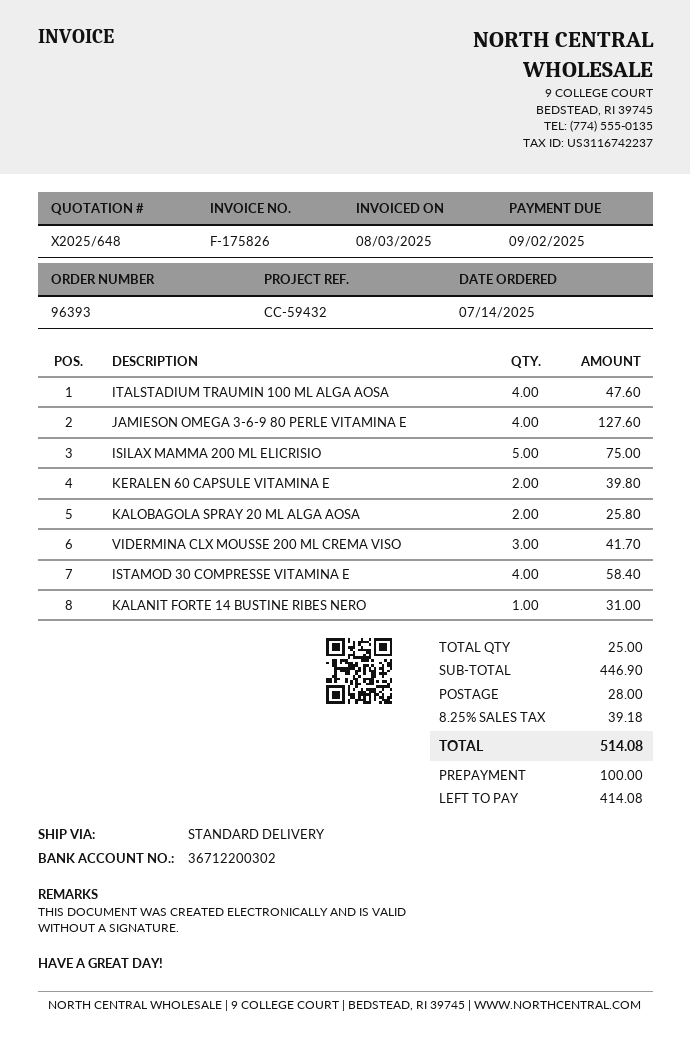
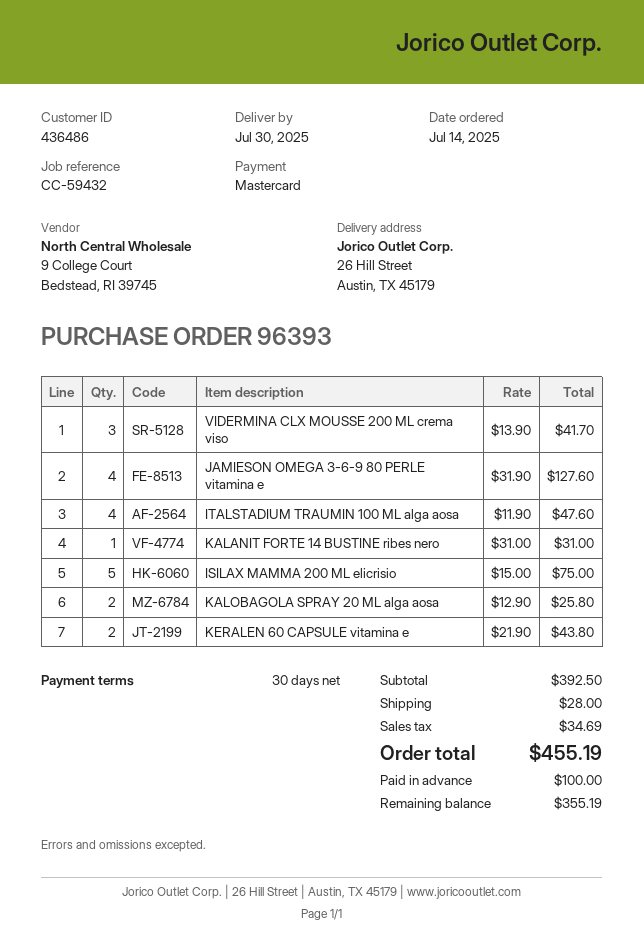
KERALEN 60 CAPSULE VITAMINA E: 2 for 39.80 -> 2 for 43.80
ISTAMOD 30 COMPRESSE VITAMINA E: 4 for 58.40 -> none
subtotal: 446.90 -> 392.50
tax: 39.18 -> 34.69
total: 514.08 -> 455.19
balance: 414.08 -> 355.19

